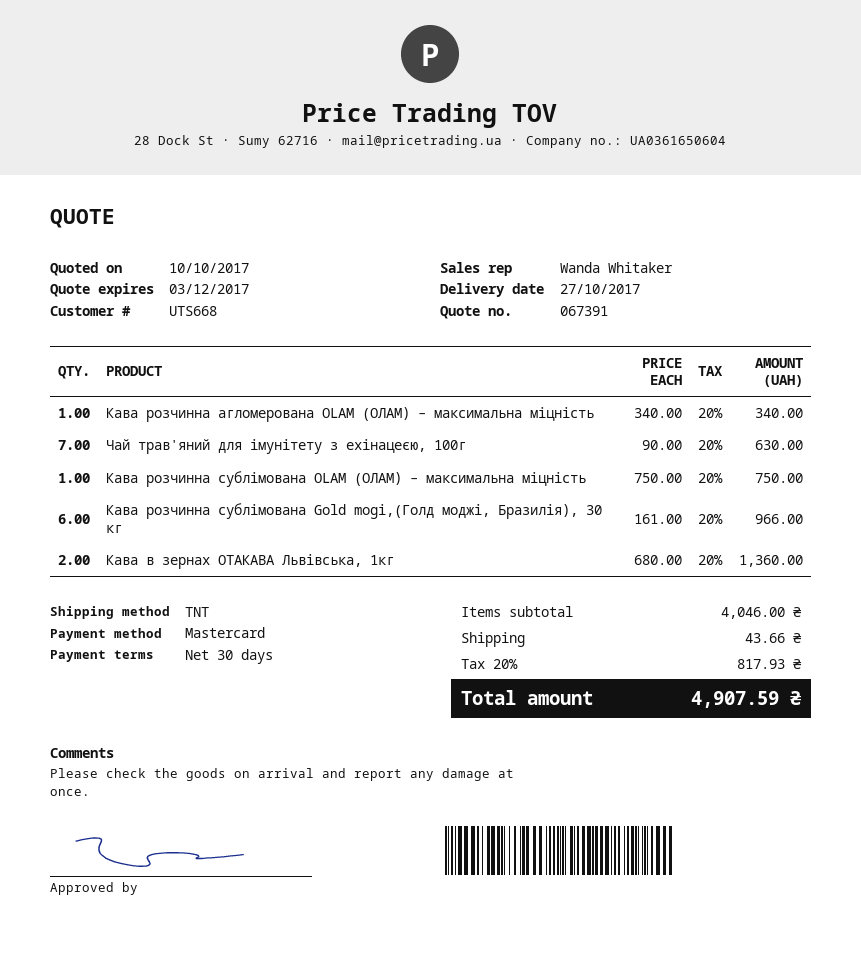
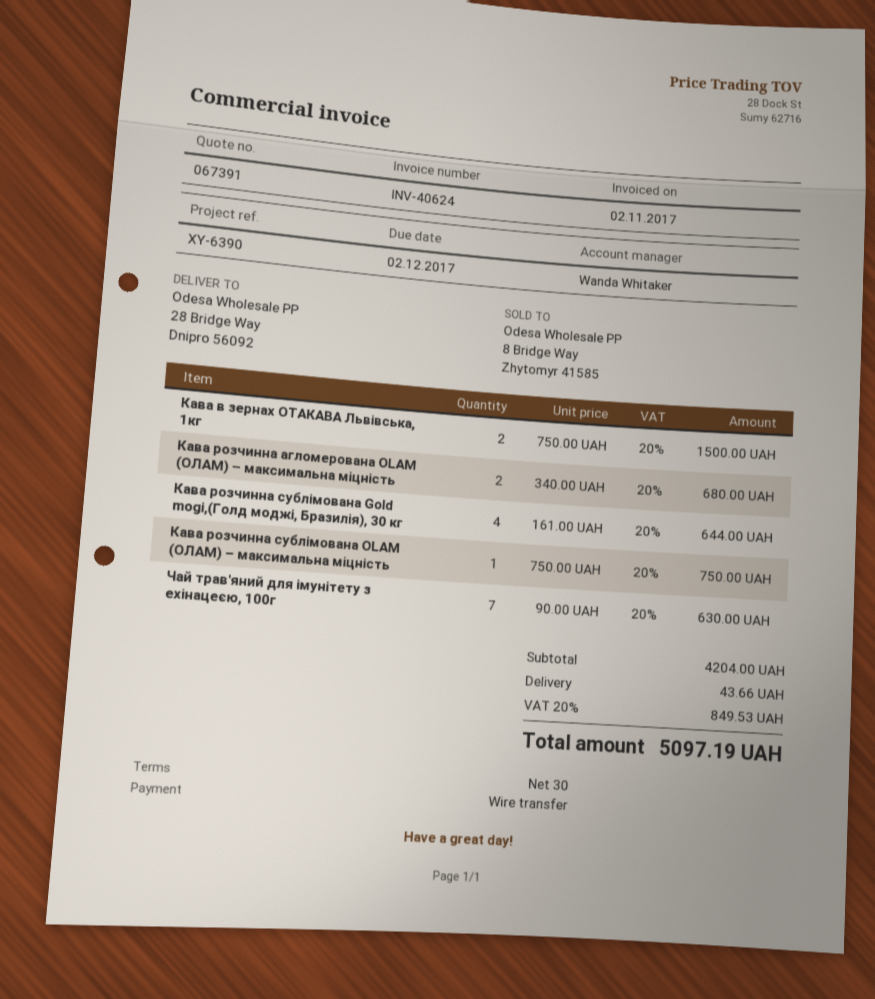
payment method: Mastercard -> bank transfer
Кава розчинна агломерована OLAM (ОЛАМ) – максимальна міцність: 1 x 340.00 = 340.00 -> 2 x 340.00 = 680.00
Кава розчинна сублімована Gold mogi,(Голд моджі, Бразилія), 30 кг: 6 x 161.00 = 966.00 -> 4 x 161.00 = 644.00
Кава в зернах ОТАКАВА Львівська, 1кг: 2 x 680.00 = 1360.00 -> 2 x 750.00 = 1500.00
subtotal: 4046.00 -> 4204.00
tax: 20% = 817.93 -> 20% = 849.53
total: 4907.59 -> 5097.19

